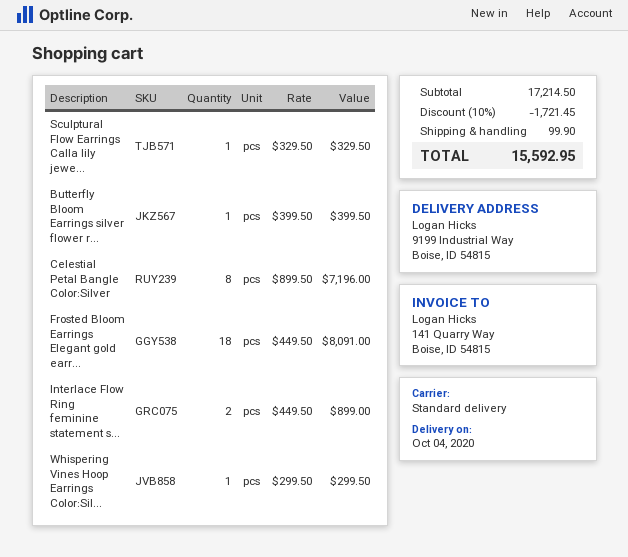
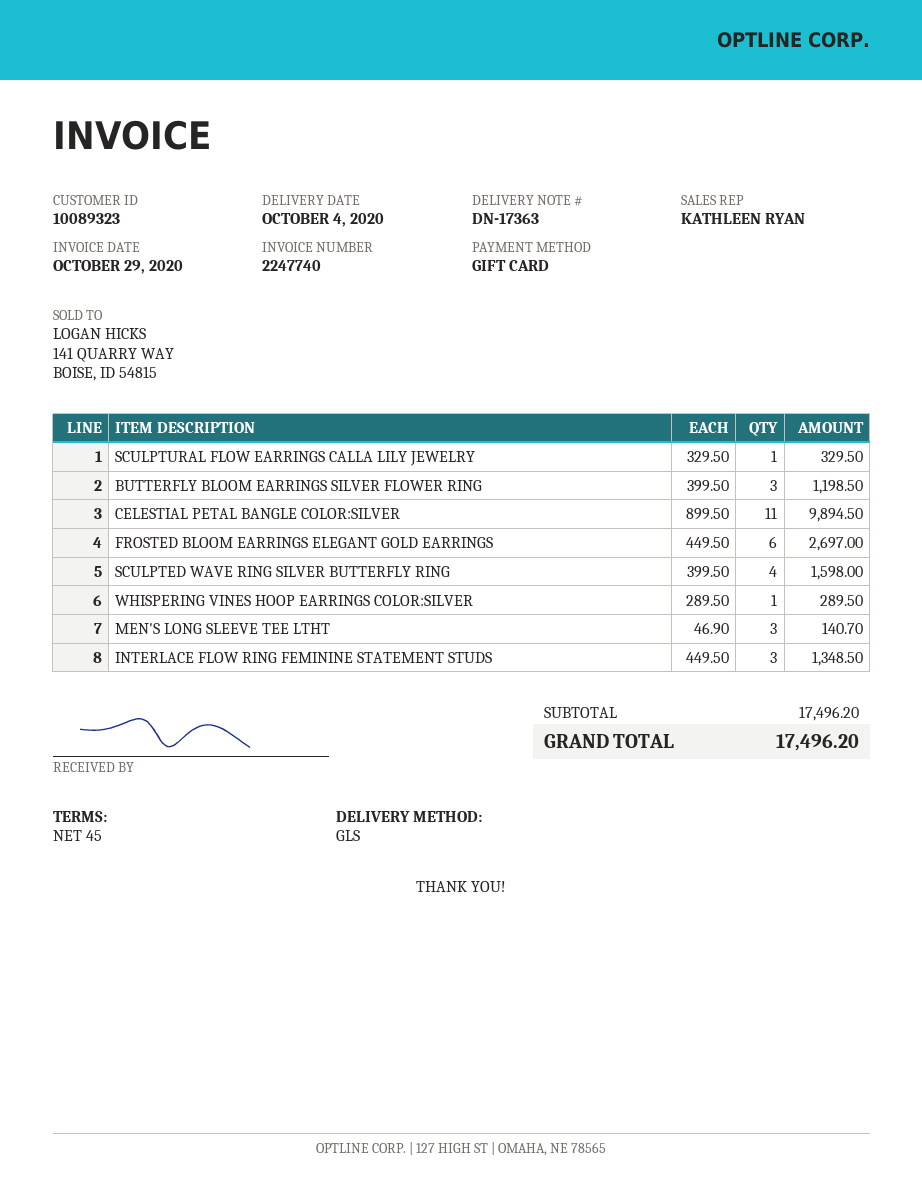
shipping method: standard -> GLS
Butterfly Bloom Earrings silver flower r...: 1 x 399.50 = 399.50 -> 3 x 399.50 = 1198.50
Celestial Petal Bangle Color:Silver: 8 x 899.50 = 7196.00 -> 11 x 899.50 = 9894.50
Frosted Bloom Earrings Elegant gold earr...: 18 x 449.50 = 8091.00 -> 6 x 449.50 = 2697.00
Interlace Flow Ring feminine statement s...: 2 x 449.50 = 899.00 -> 3 x 449.50 = 1348.50
Whispering Vines Hoop Earrings Color:Sil...: 1 x 299.50 = 299.50 -> 1 x 289.50 = 289.50
SCULPTED WAVE RING SILVER BUTTERFLY RING: none -> 4 x 399.50 = 1598.00
MEN'S LONG SLEEVE TEE LTHT: none -> 3 x 46.90 = 140.70
subtotal: 17214.50 -> 17496.20
discount: 10% = 1721.45 -> none
shipping: 99.90 -> none
total: 15592.95 -> 17496.20

